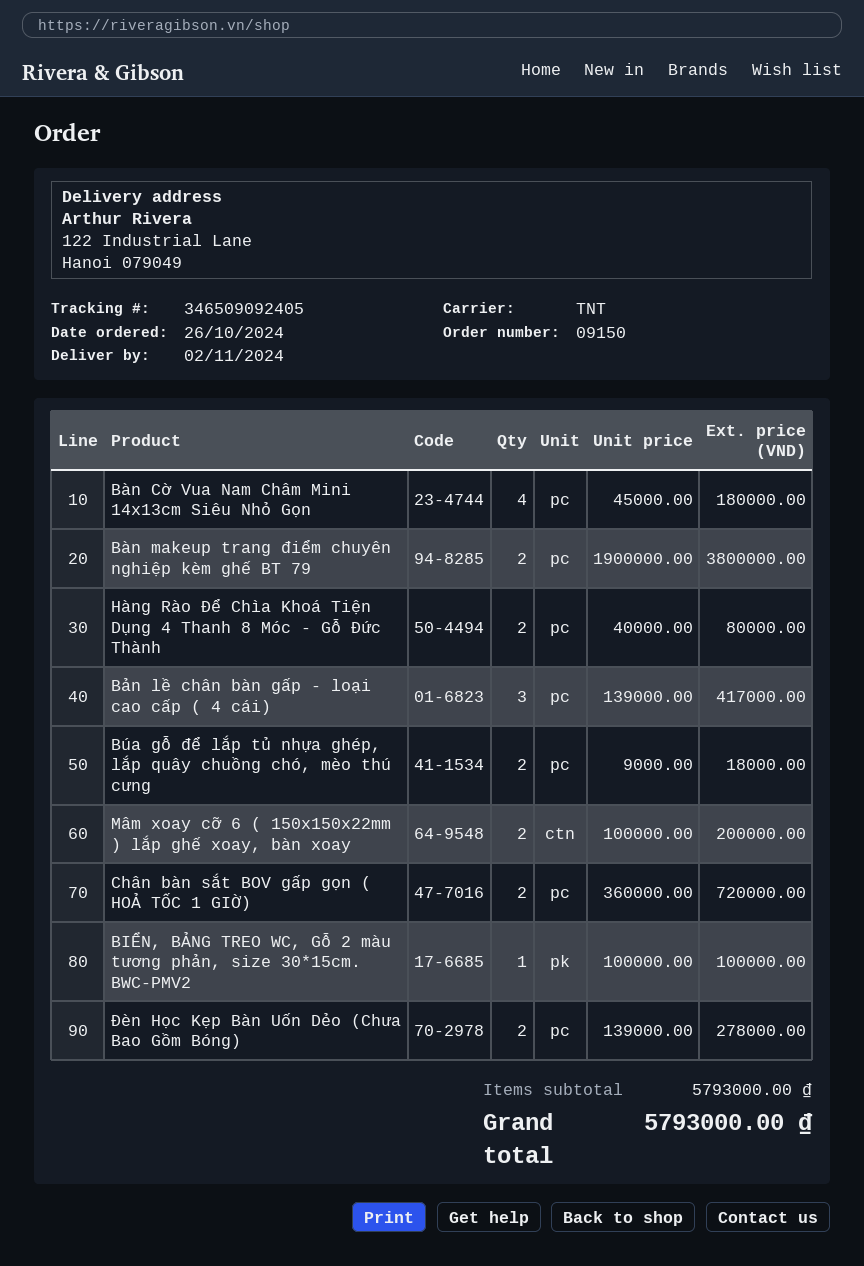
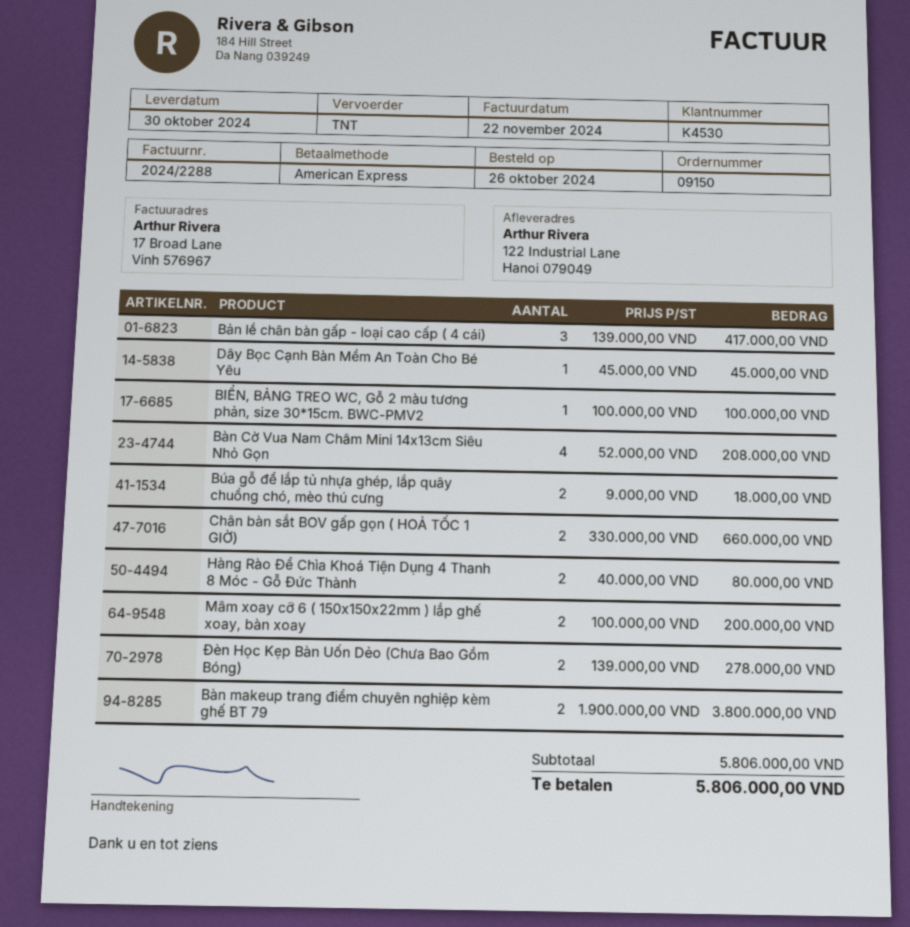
delivery date: 2024-11-02 -> 2024-10-30
Bàn Cờ Vua Nam Châm Mini 14x13cm Siêu Nhỏ Gọn: 4 x 45000.00 = 180000.00 -> 4 x 52000.00 = 208000.00
Chân bàn sắt BOV gấp gọn ( HOẢ TỐC 1 GIỜ): 2 x 360000.00 = 720000.00 -> 2 x 330000.00 = 660000.00
Dây Bọc Cạnh Bàn Mềm An Toàn Cho Bé Yêu: none -> 1 x 45000.00 = 45000.00
subtotal: 5793000.00 -> 5806000.00
total: 5793000.00 -> 5806000.00

